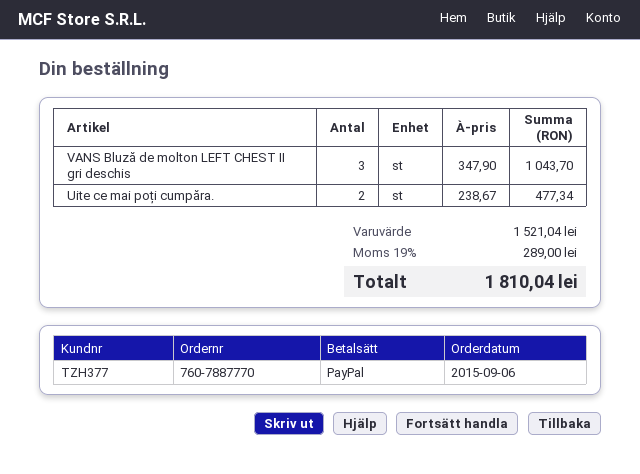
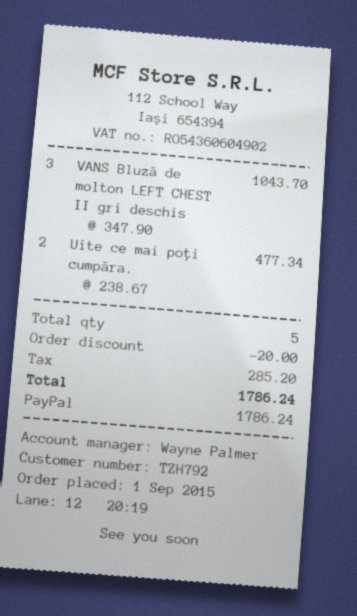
order date: 2015-09-06 -> 2015-09-01
customer number: TZH377 -> TZH792
discount: none -> 20.00
tax: 289.00 -> 285.20
total: 1810.04 -> 1786.24

